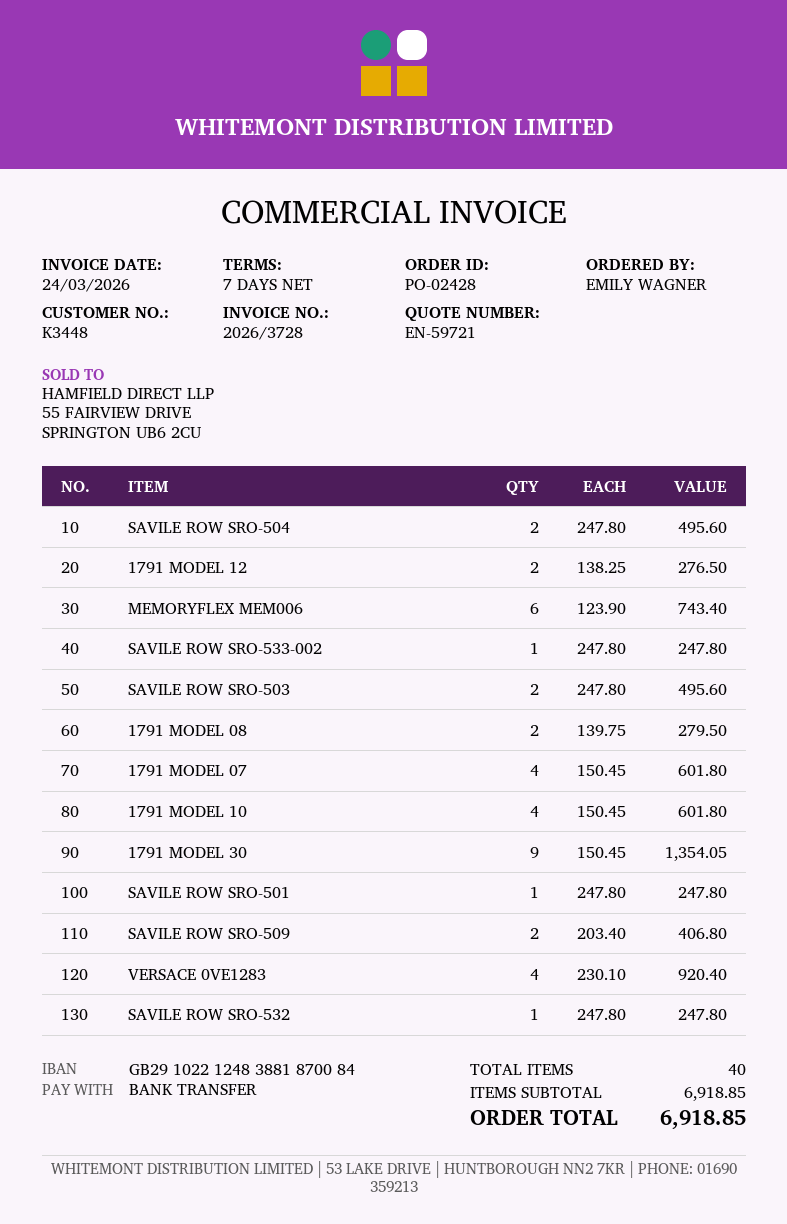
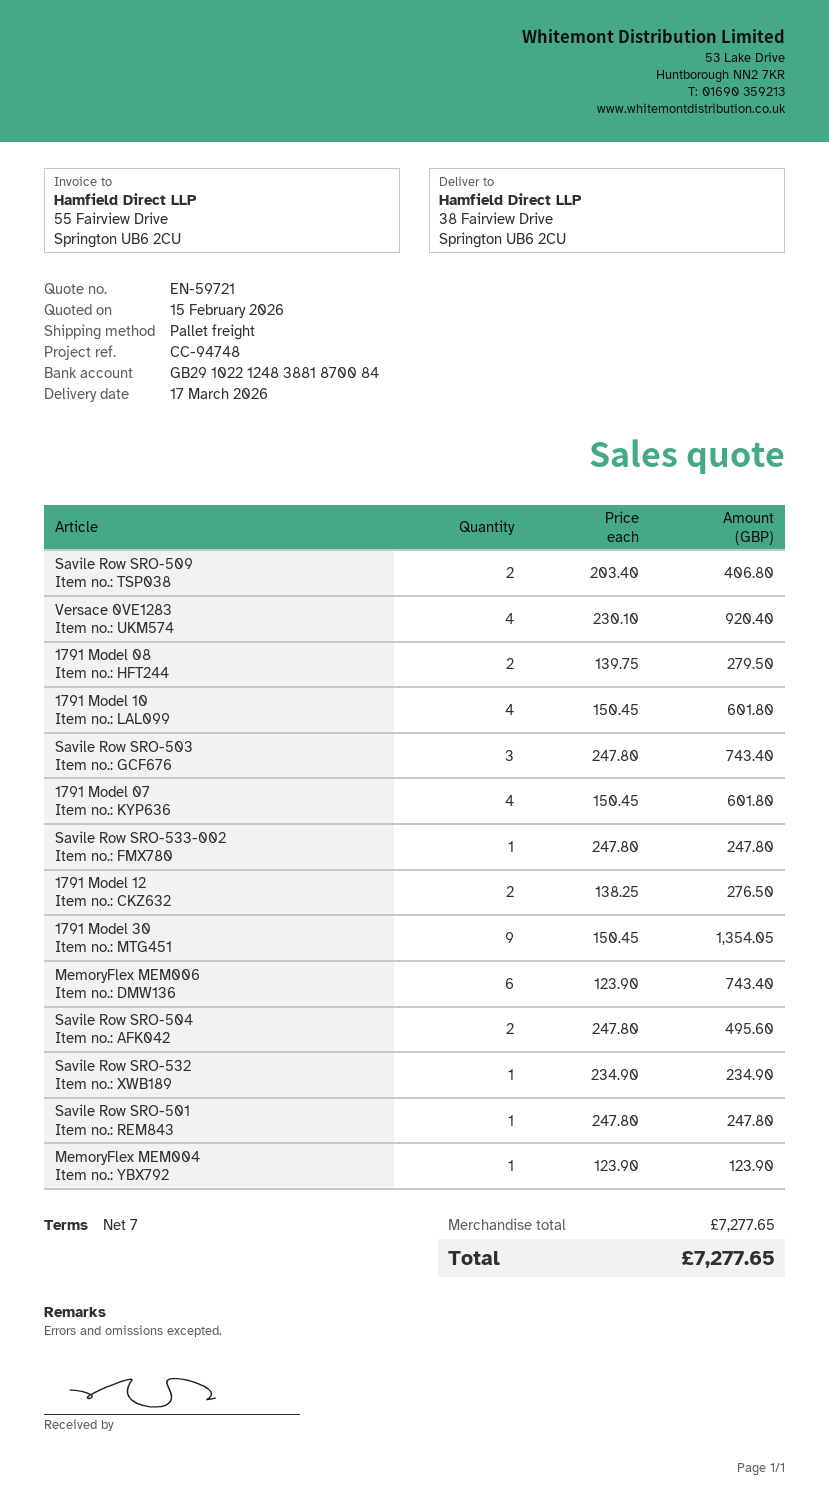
SAVILE ROW SRO-503: 2 x 247.80 = 495.60 -> 3 x 247.80 = 743.40
SAVILE ROW SRO-532: 1 x 247.80 = 247.80 -> 1 x 234.90 = 234.90
MemoryFlex MEM004: none -> 1 x 123.90 = 123.90
subtotal: 6918.85 -> 7277.65
total: 6918.85 -> 7277.65

